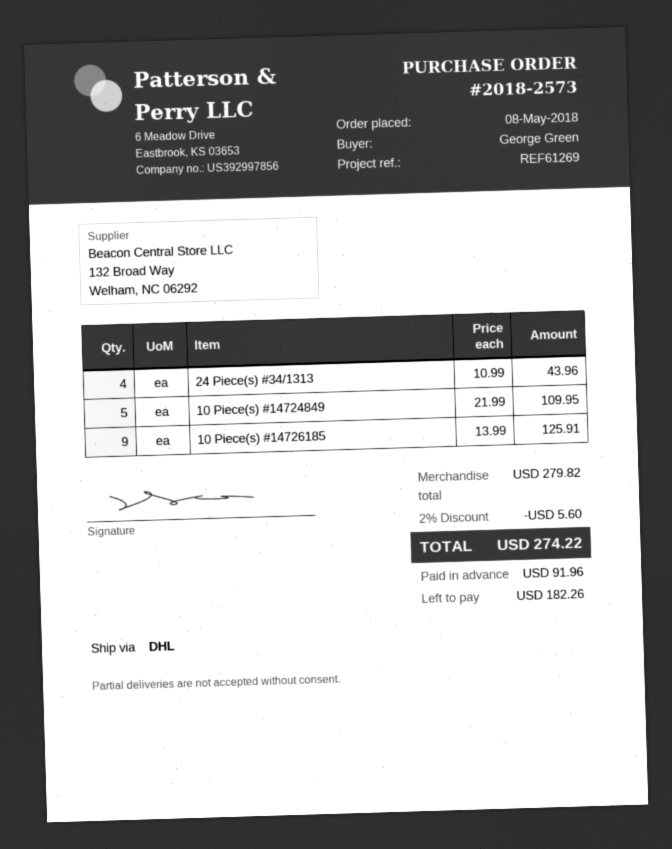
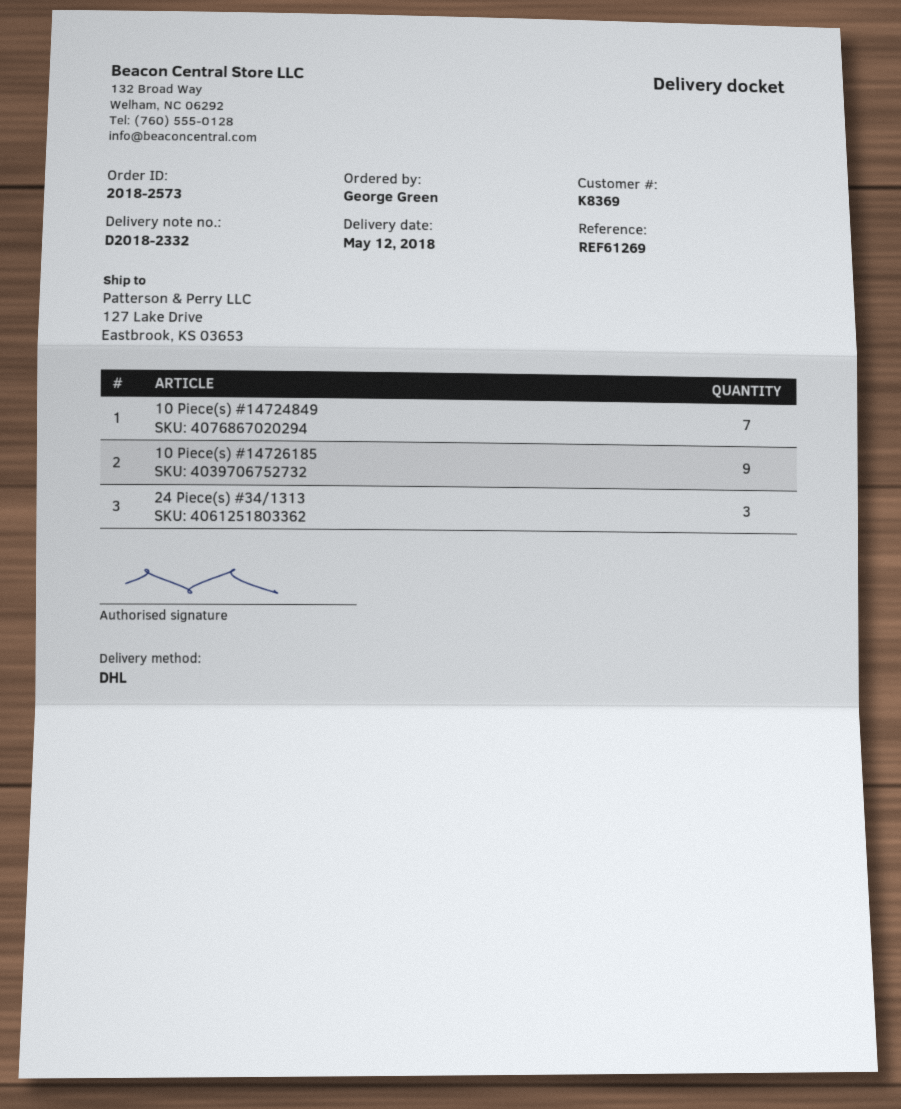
24 Piece(s) #34/1313: 4 -> 3
10 Piece(s) #14724849: 5 -> 7

